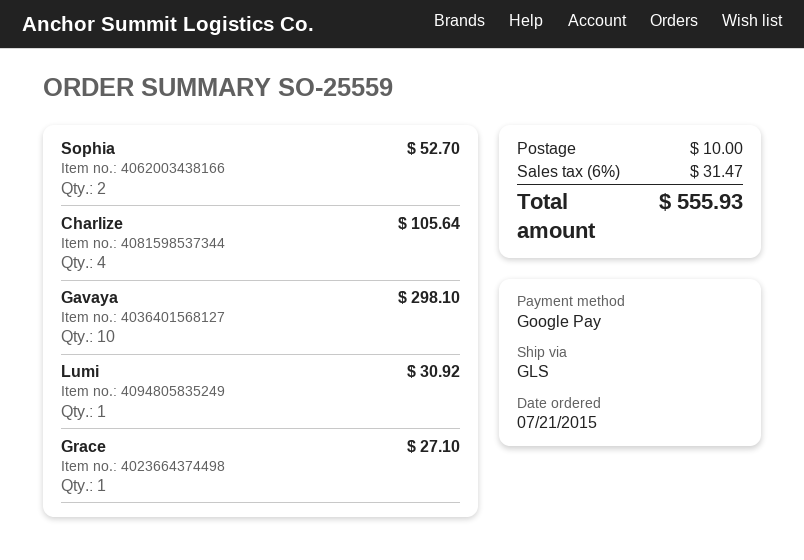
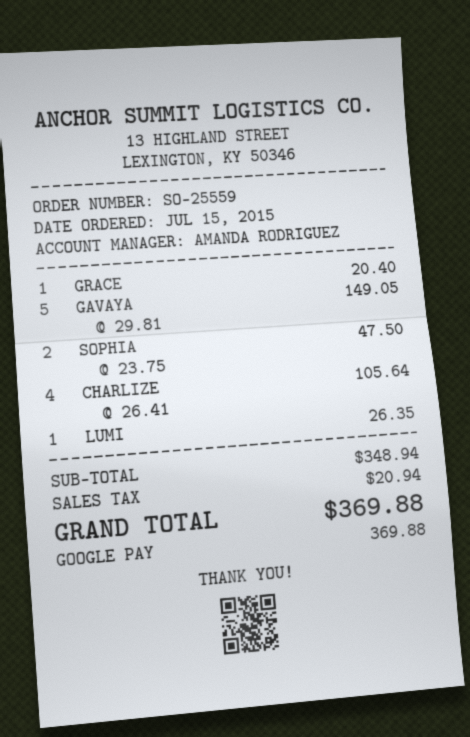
order date: 2015-07-21 -> 2015-07-15
Sophia: 2 for 52.70 -> 2 for 47.50
Gavaya: 10 for 298.10 -> 5 for 149.05
Lumi: 1 for 30.92 -> 1 for 26.35
Grace: 1 for 27.10 -> 1 for 20.40
shipping: 10.00 -> none
tax: 31.47 -> 20.94
total: 555.93 -> 369.88

